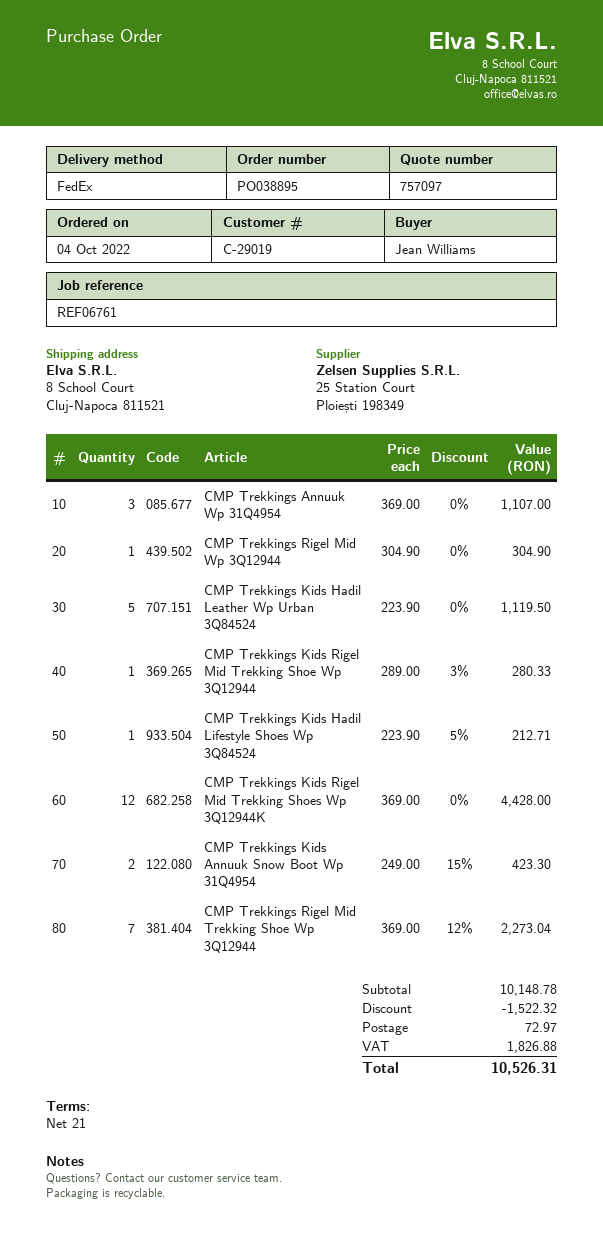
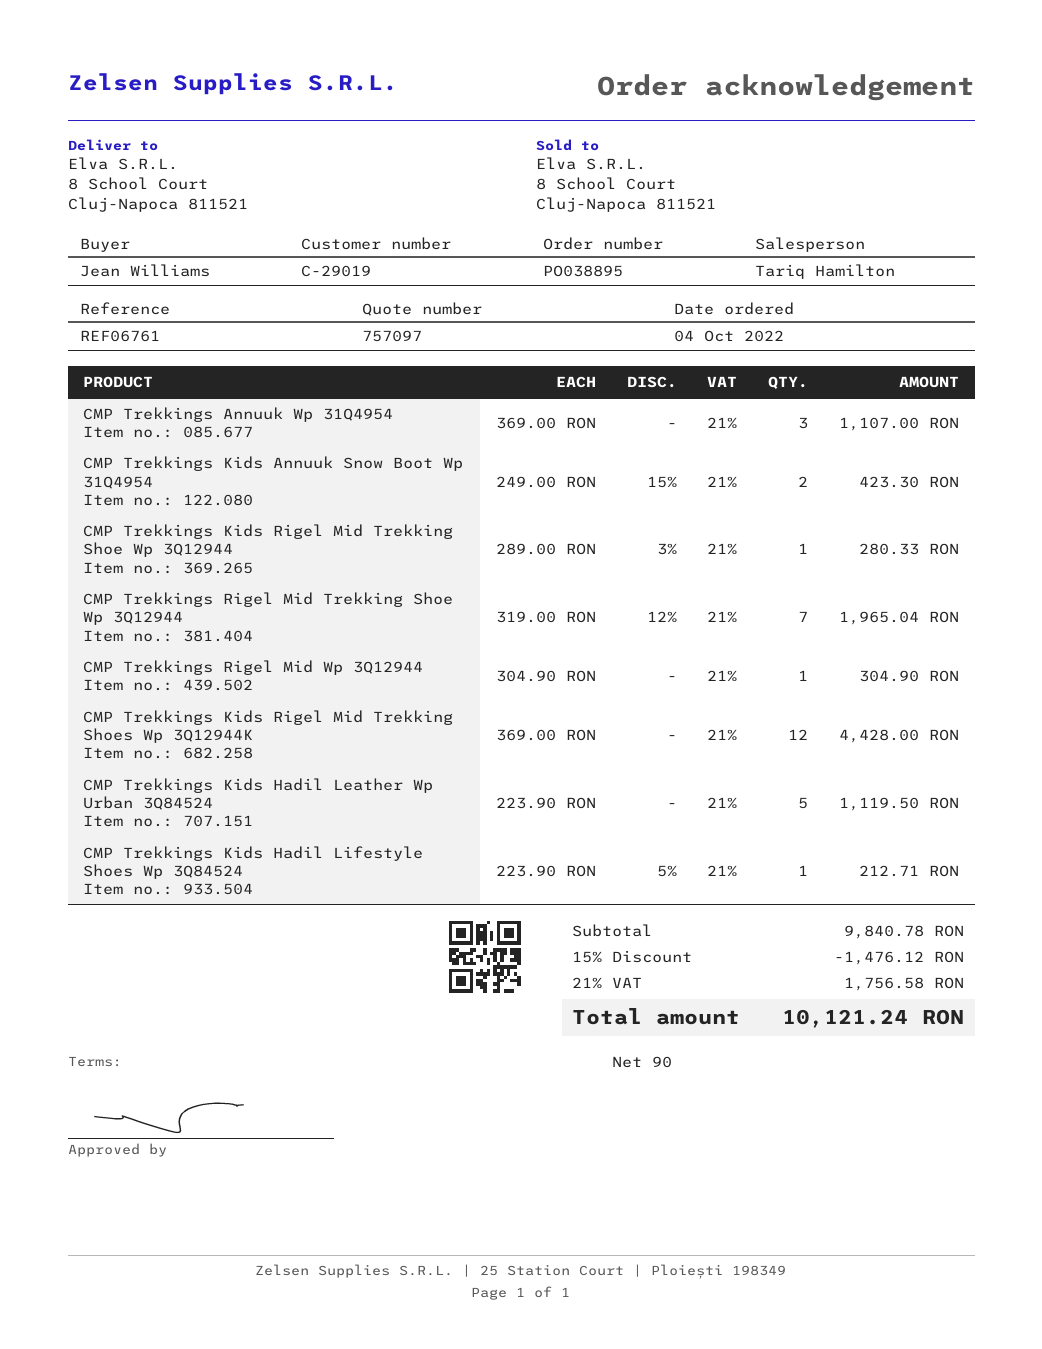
payment terms: 21 days -> 90 days
CMP Trekkings Rigel Mid Trekking Shoe Wp 3Q12944: 7 x 369.00 - 12% = 2273.04 -> 7 x 319.00 - 12% = 1965.04
subtotal: 10148.78 -> 9840.78
discount: 1522.32 -> 1476.12
shipping: 72.97 -> none
tax: 1826.88 -> 1756.58
total: 10526.31 -> 10121.24

